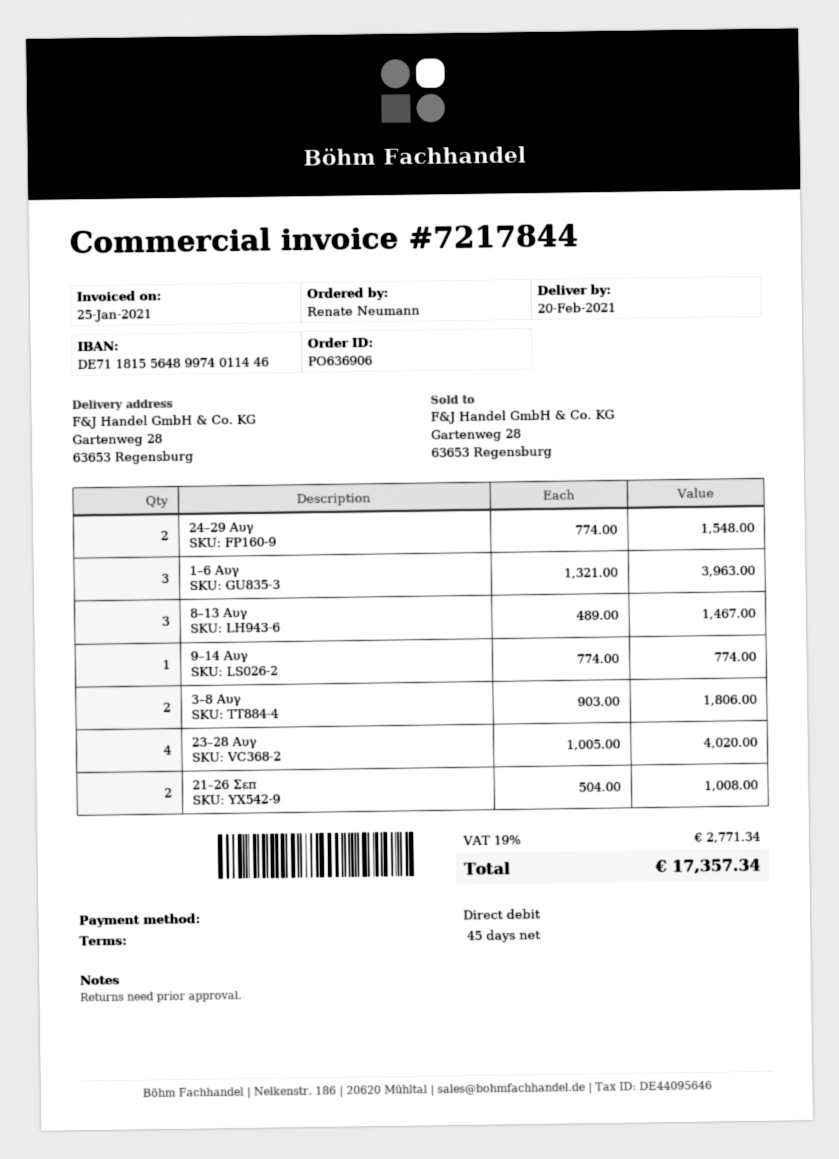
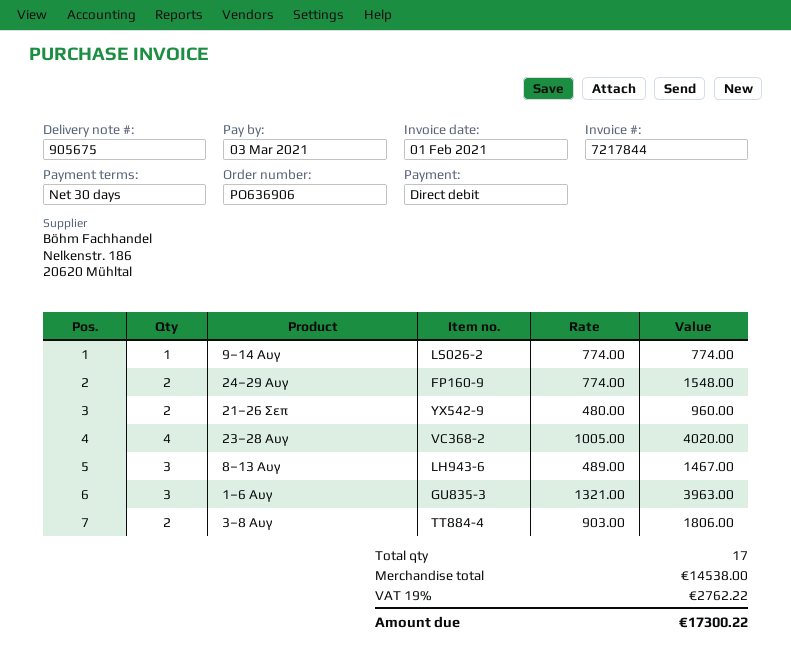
invoice date: 2021-01-25 -> 2021-02-01
payment terms: 45 days -> 30 days
21–26 Σεπ: 2 x 504.00 = 1008.00 -> 2 x 480.00 = 960.00
tax: 19% = 2771.34 -> 19% = 2762.22
total: 17357.34 -> 17300.22

